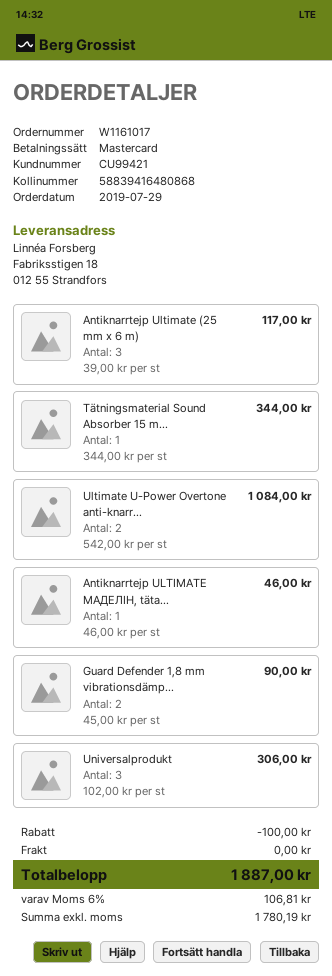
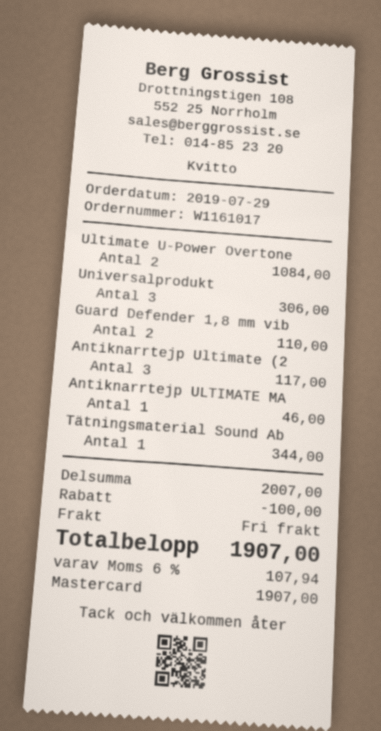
Guard Defender 1,8 mm vibrationsdämp...: 2 for 90.00 -> 2 for 110.00
tax: 6% = 106.81 -> 6% = 107.94
total: 1887.00 -> 1907.00

